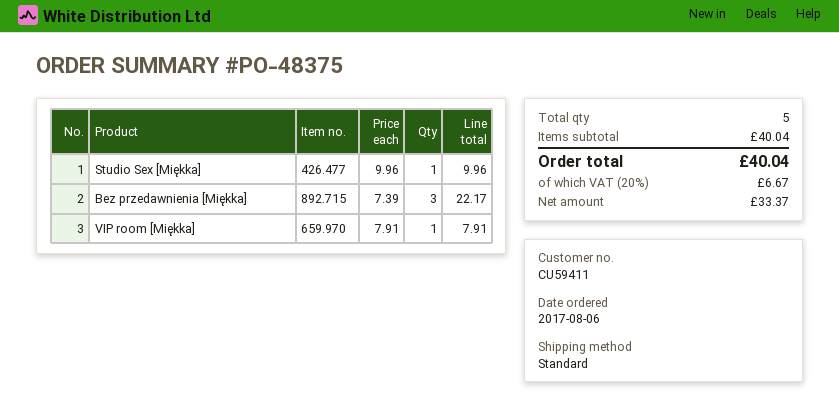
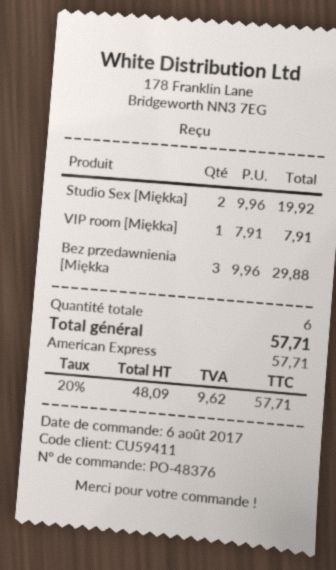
order number: PO-48375 -> PO-48376
Studio Sex [Miękka]: 1 x 9.96 = 9.96 -> 2 x 9.96 = 19.92
Bez przedawnienia [Miękka]: 3 x 7.39 = 22.17 -> 3 x 9.96 = 29.88
total quantity: 5 -> 6
net: 33.37 -> 48.09
tax: 20% = 6.67 -> 20% = 9.62
total: 40.04 -> 57.71

